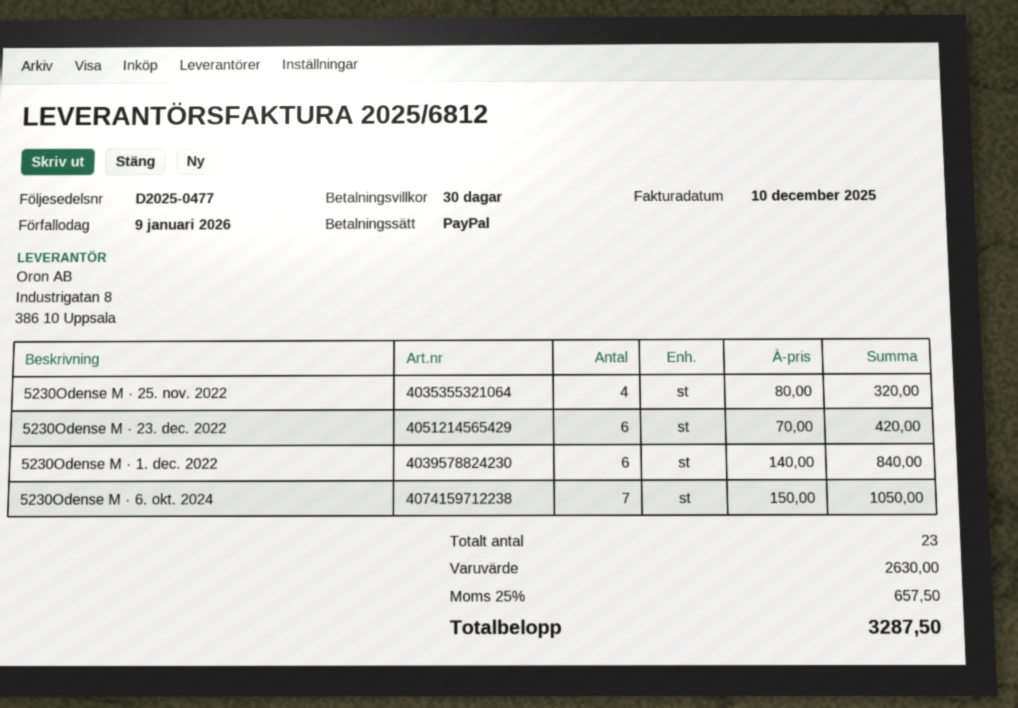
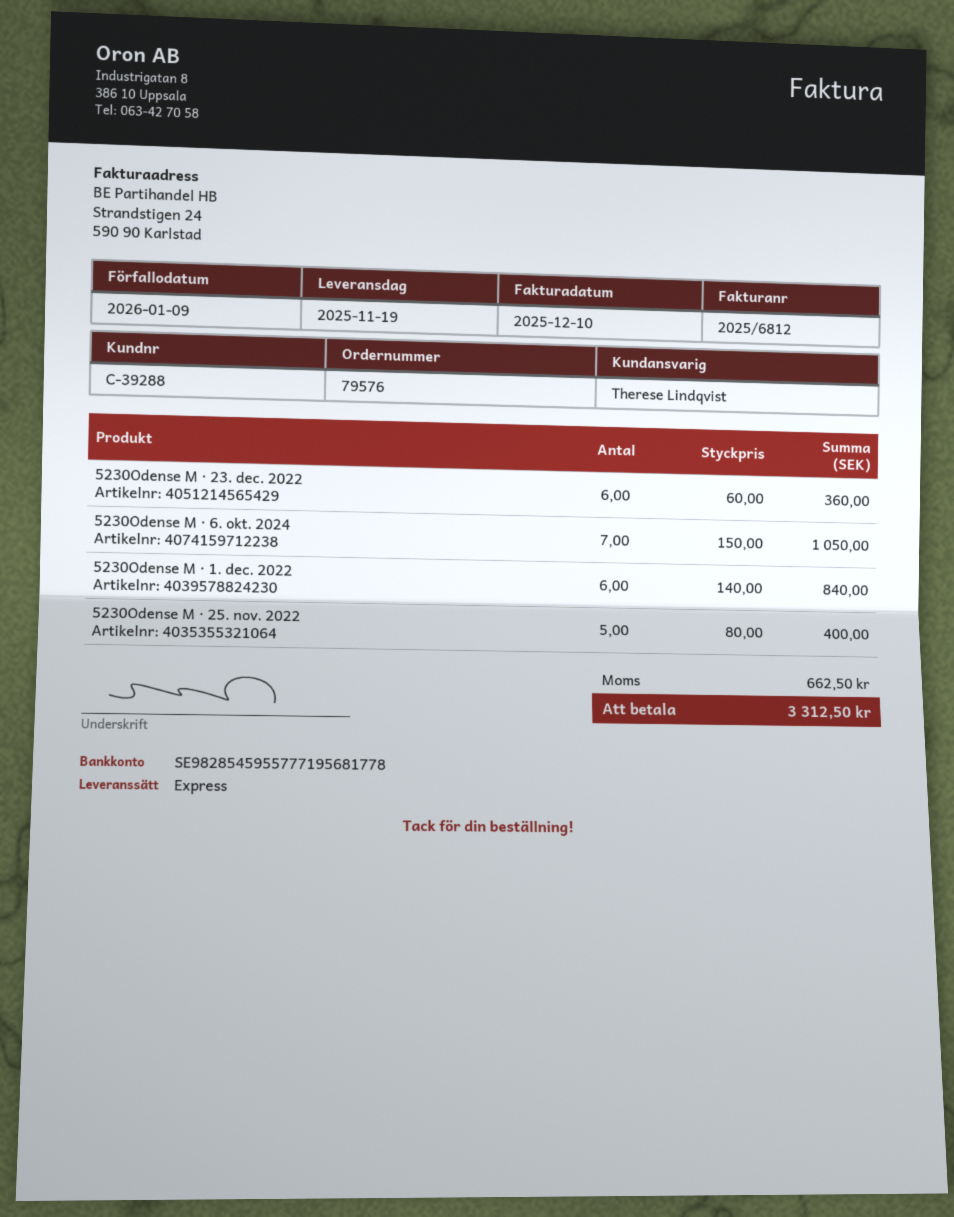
5230Odense M · 25. nov. 2022: 4 x 80.00 = 320.00 -> 5 x 80.00 = 400.00
5230Odense M · 23. dec. 2022: 6 x 70.00 = 420.00 -> 6 x 60.00 = 360.00
tax: 657.50 -> 662.50
total: 3287.50 -> 3312.50

